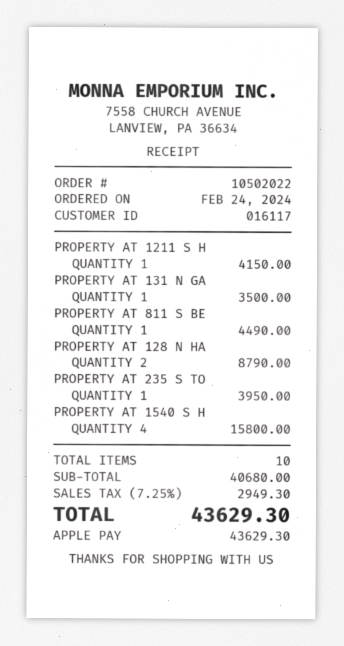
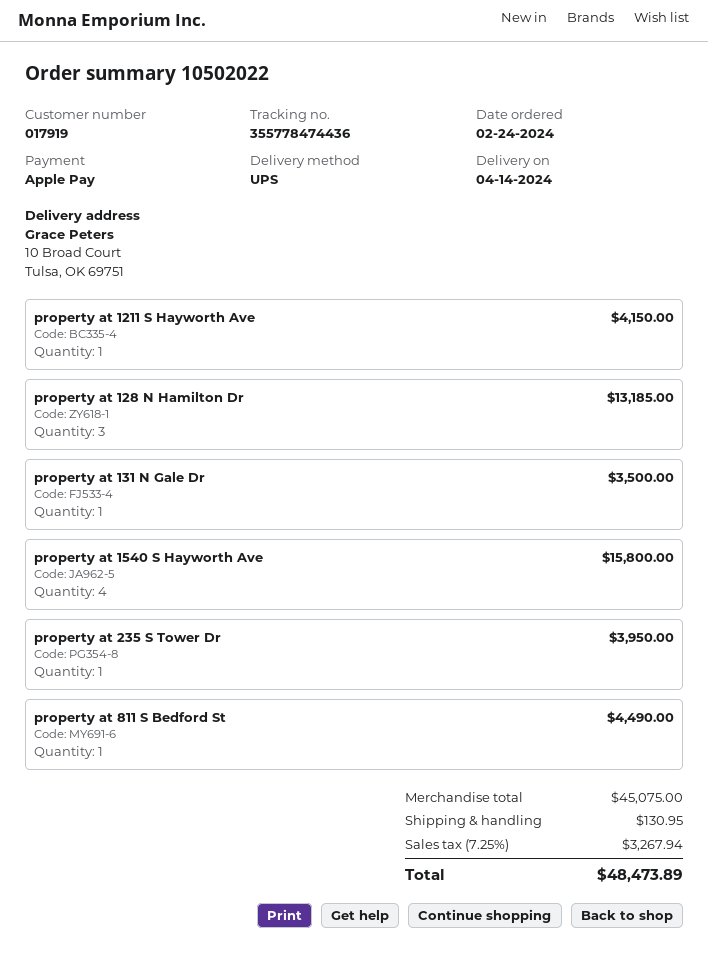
customer number: 016117 -> 017919
PROPERTY AT 128 N HA: 2 for 8790.00 -> 3 for 13185.00
subtotal: 40680.00 -> 45075.00
shipping: none -> 130.95
tax: 7.25% = 2949.30 -> 7.25% = 3267.94
total: 43629.30 -> 48473.89

